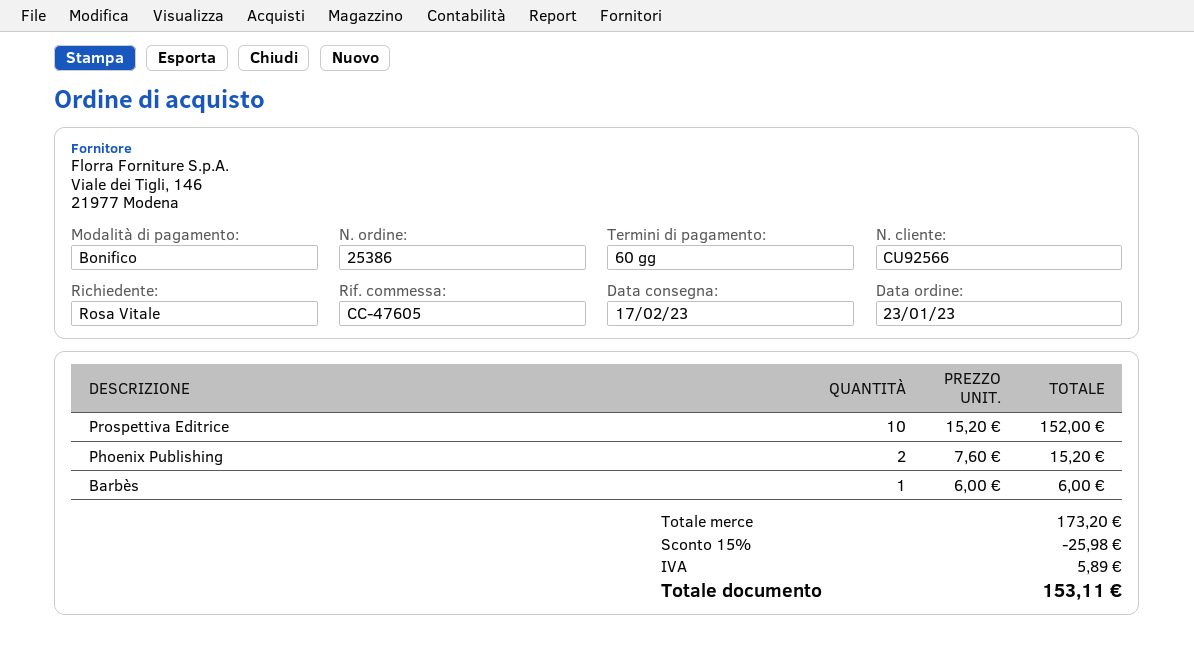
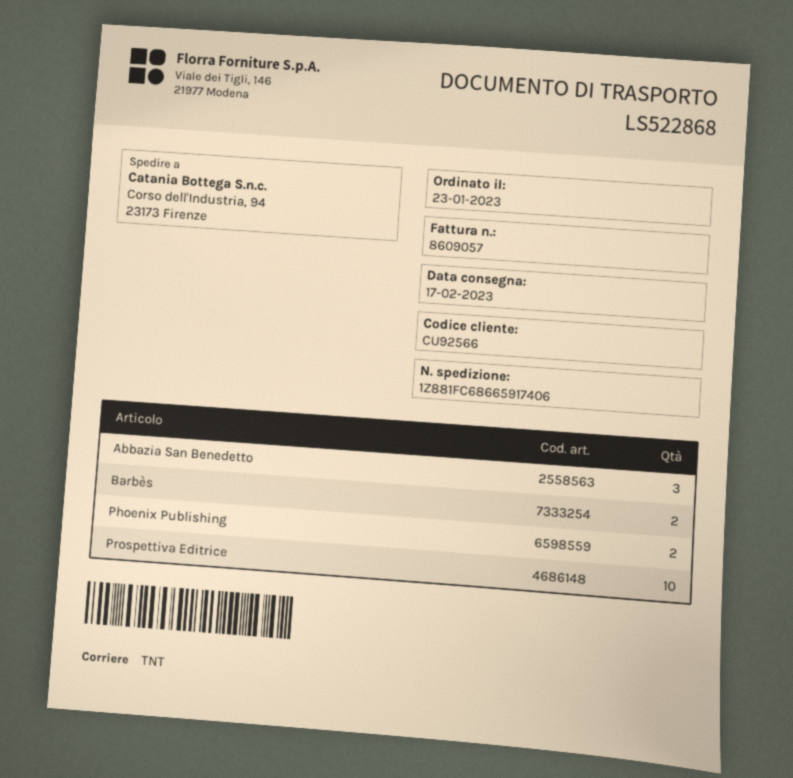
Barbès: 1 -> 2
Abbazia San Benedetto: none -> 3

